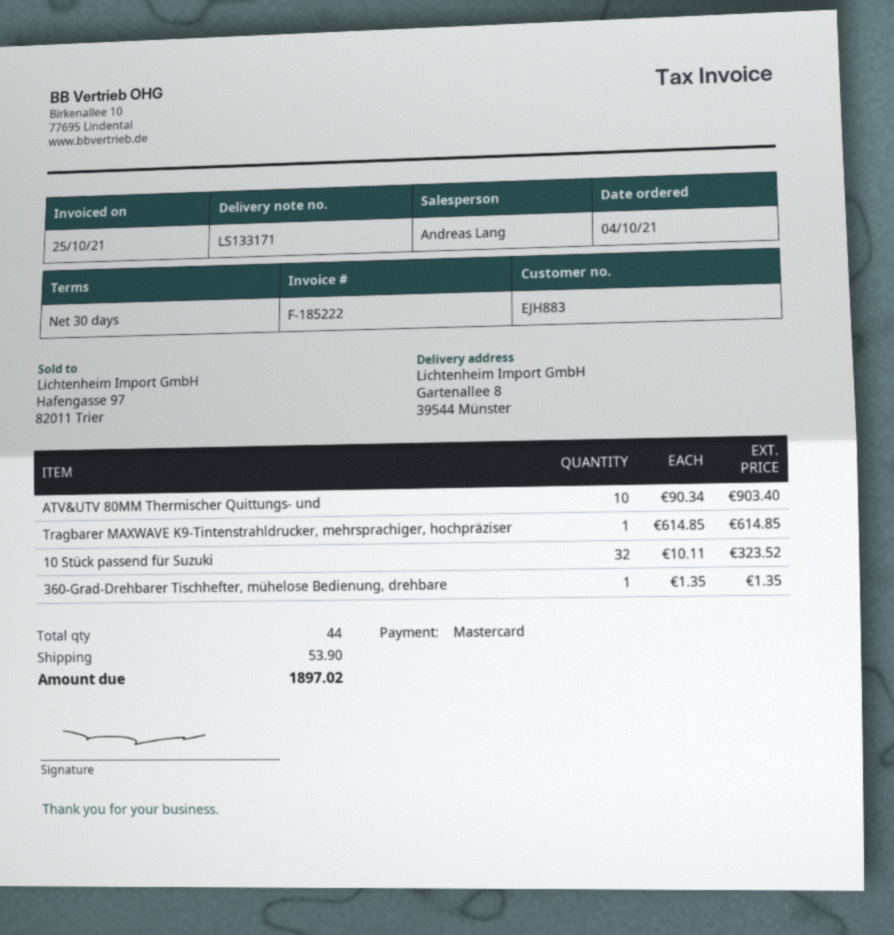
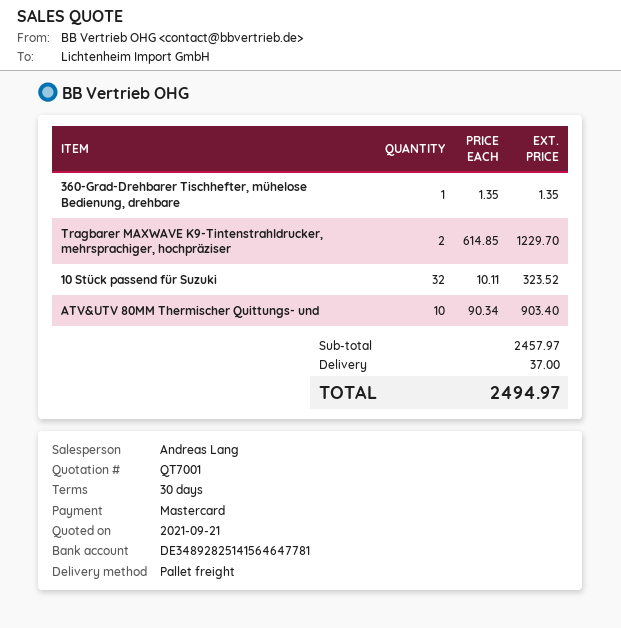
Tragbarer MAXWAVE K9-Tintenstrahldrucker, mehrsprachiger, hochpräziser: 1 x 614.85 = 614.85 -> 2 x 614.85 = 1229.70
shipping: 53.90 -> 37.00
total: 1897.02 -> 2494.97

